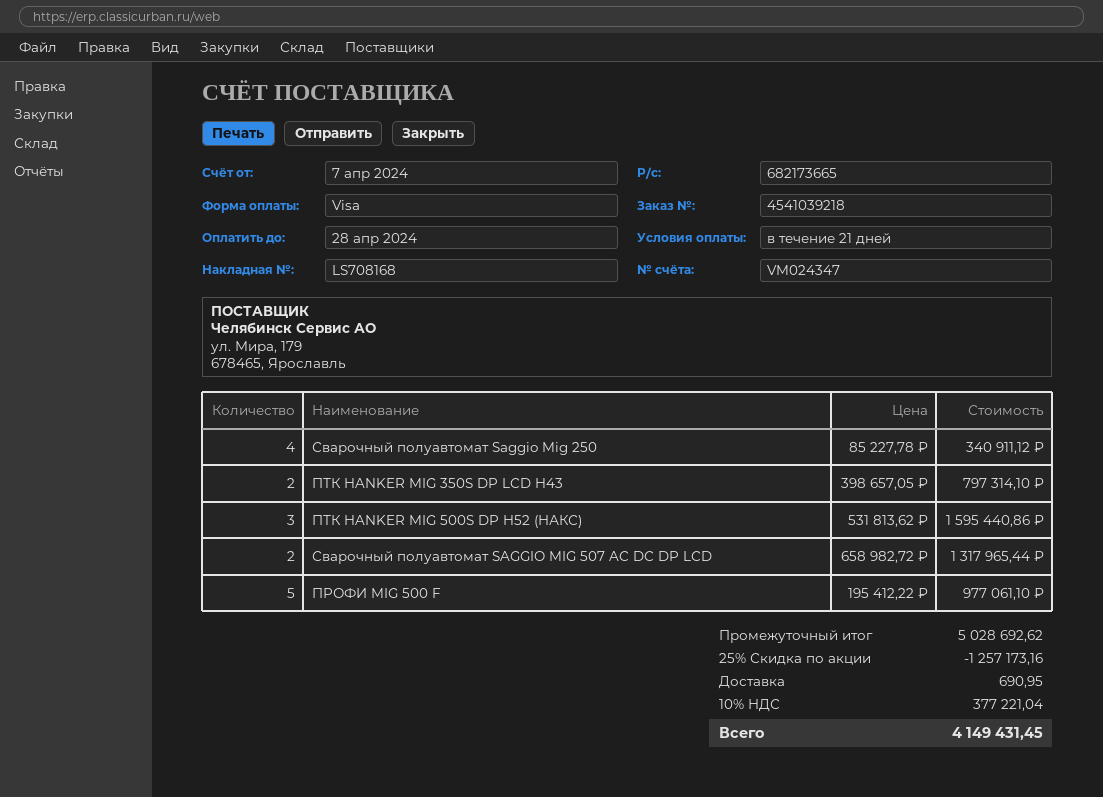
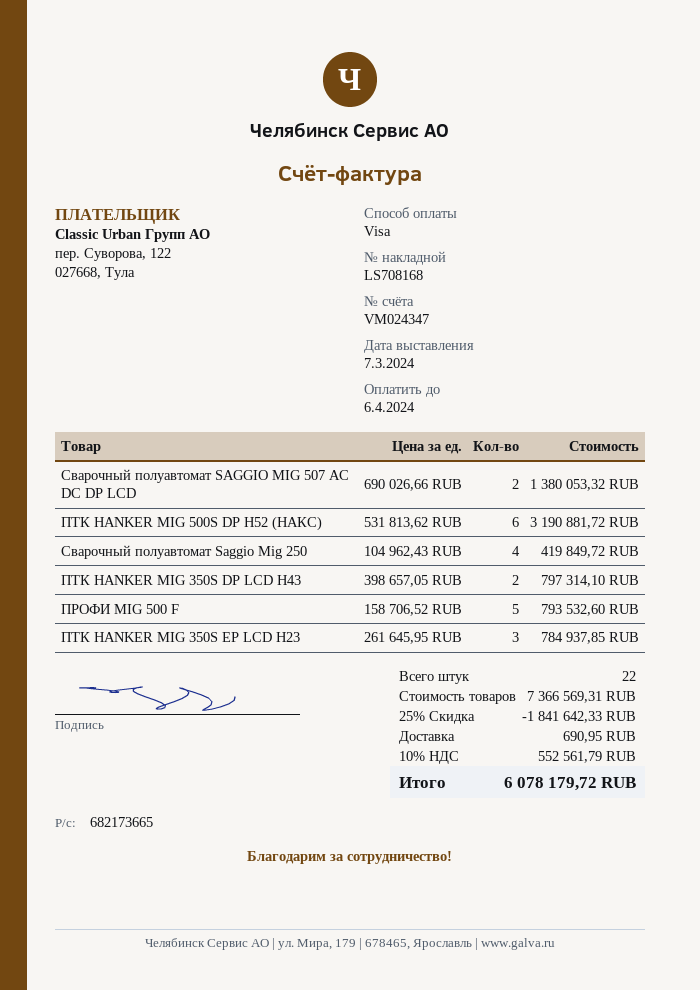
invoice date: 2024-04-07 -> 2024-03-07
due date: 2024-04-28 -> 2024-04-06
Сварочный полуавтомат Saggio Mig 250: 4 x 85227.78 = 340911.12 -> 4 x 104962.43 = 419849.72
ПТК HANKER MIG 500S DP H52 (НАКС): 3 x 531813.62 = 1595440.86 -> 6 x 531813.62 = 3190881.72
Сварочный полуавтомат SAGGIO MIG 507 AC DC DP LCD: 2 x 658982.72 = 1317965.44 -> 2 x 690026.66 = 1380053.32
ПРОФИ MIG 500 F: 5 x 195412.22 = 977061.10 -> 5 x 158706.52 = 793532.60
ПТК HANKER MIG 350S EP LCD H23: none -> 3 x 261645.95 = 784937.85
subtotal: 5028692.62 -> 7366569.31
discount: 25% = 1257173.16 -> 25% = 1841642.33
tax: 10% = 377221.04 -> 10% = 552561.79
total: 4149431.45 -> 6078179.72

